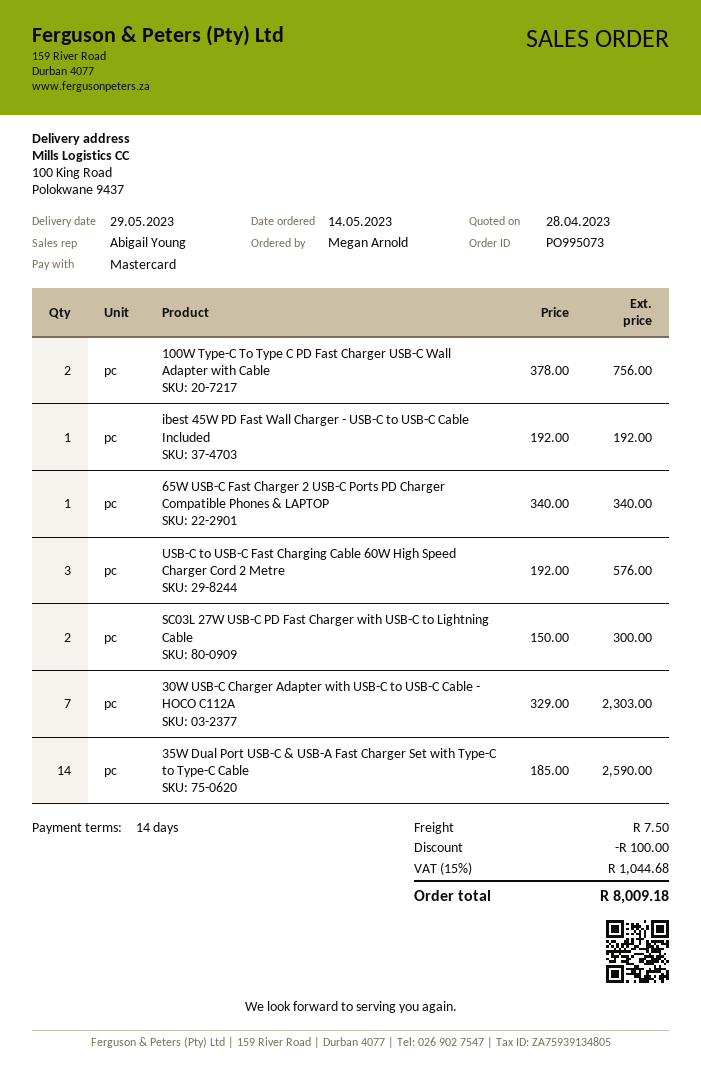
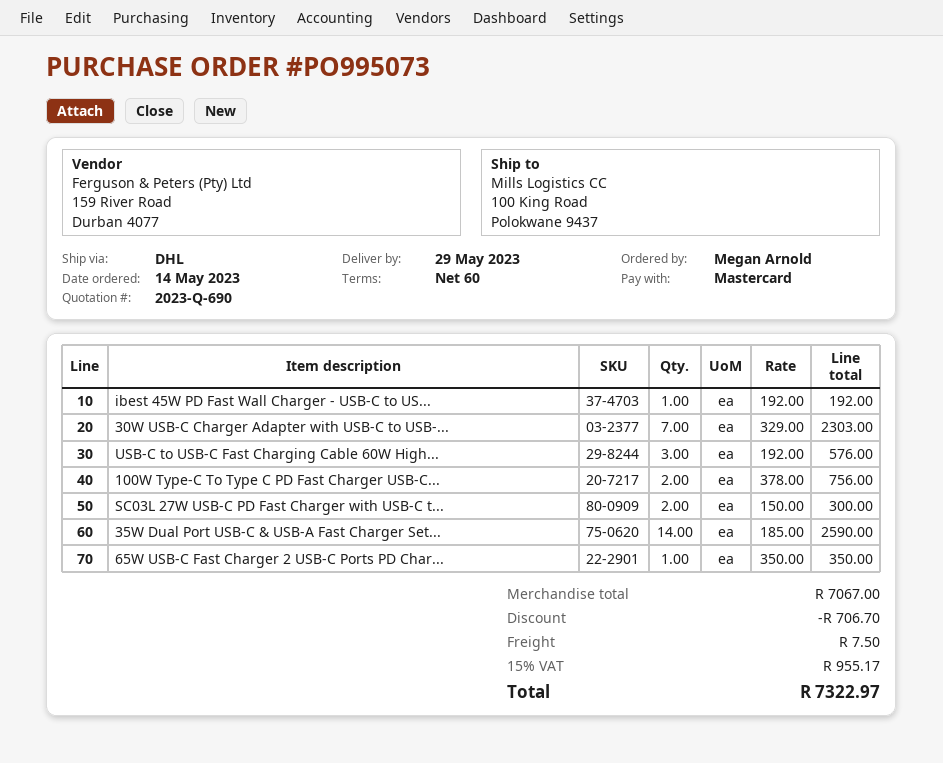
payment terms: 14 days -> 60 days
65W USB-C Fast Charger 2 USB-C Ports PD Charger Compatible Phones & LAPTOP: 1 x 340.00 = 340.00 -> 1 x 350.00 = 350.00
discount: 100.00 -> 706.70
tax: 15% = 1044.68 -> 15% = 955.17
total: 8009.18 -> 7322.97

